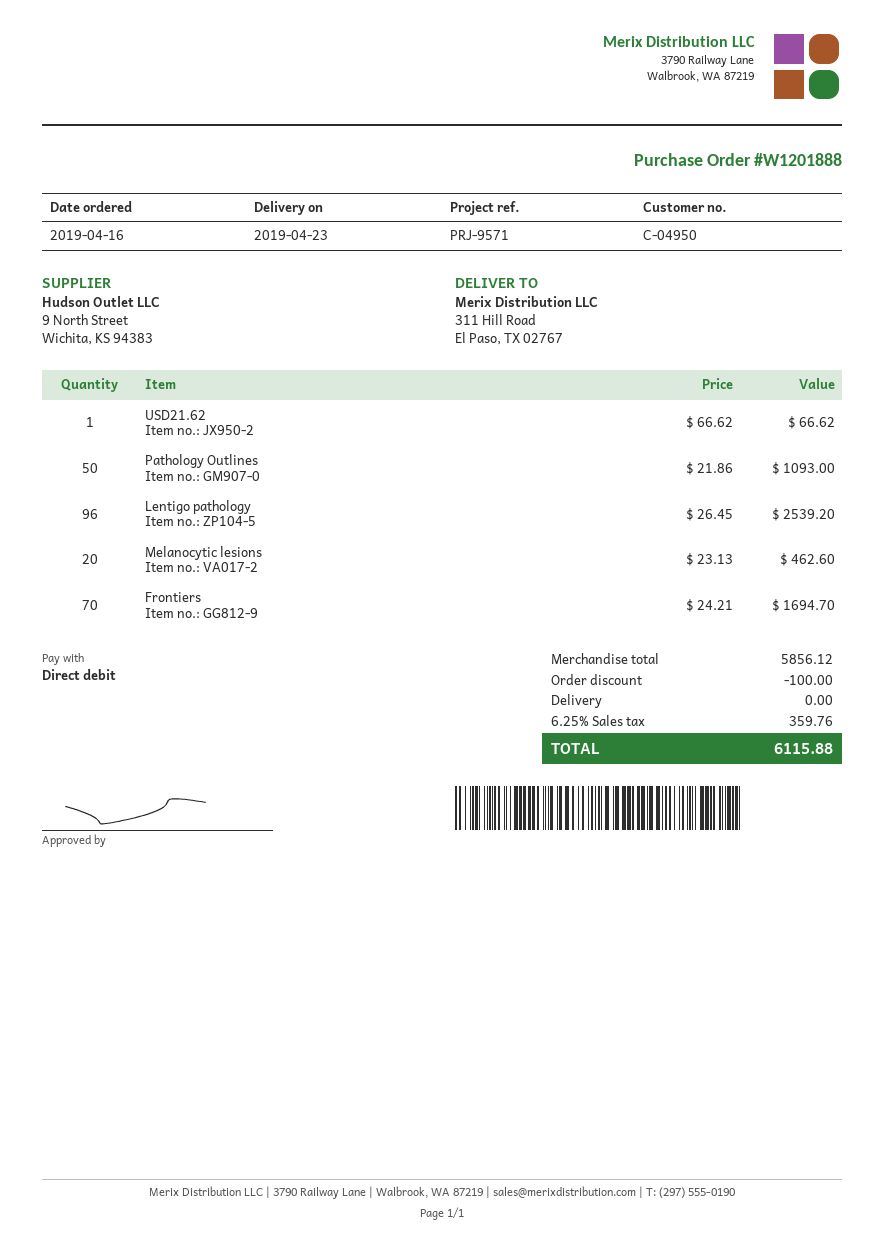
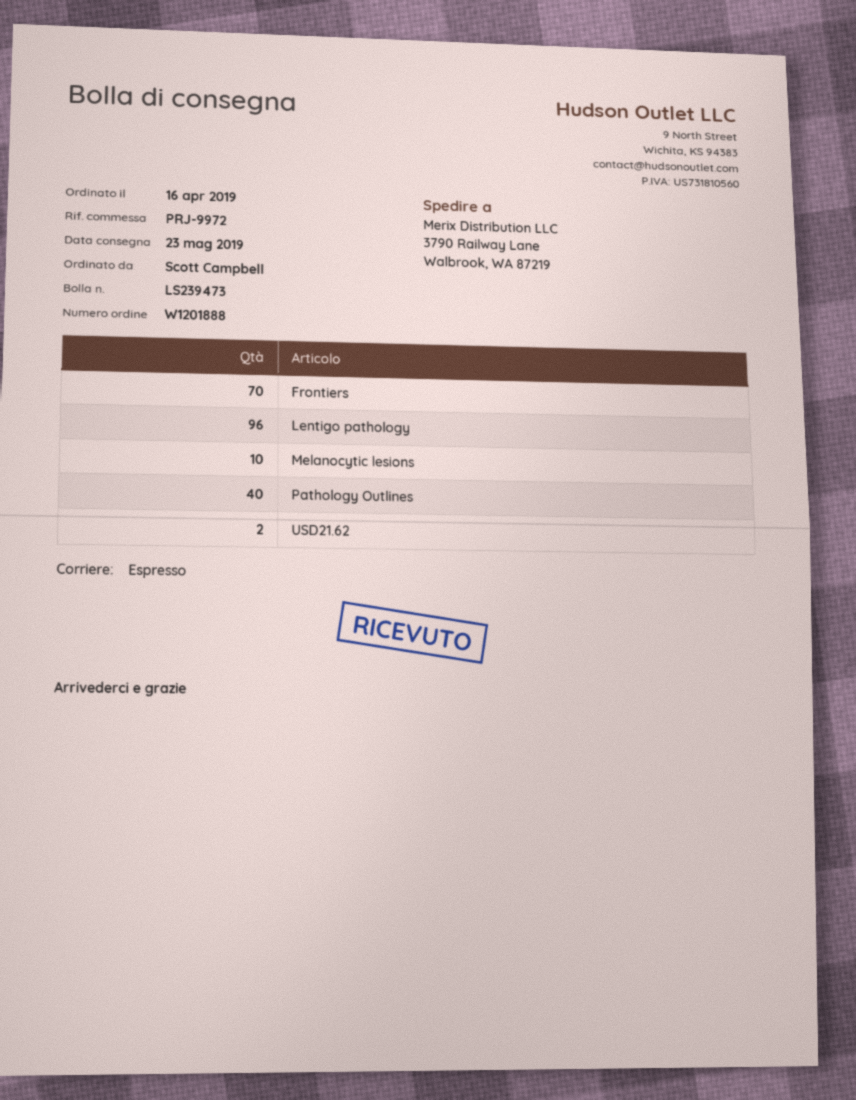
delivery date: 2019-04-23 -> 2019-05-23
reference: PRJ-9571 -> PRJ-9972
ship to: 311 Hill Road, El Paso, TX 02767 -> 3790 Railway Lane, Walbrook, WA 87219
USD21.62: 1 -> 2
Pathology Outlines: 50 -> 40
Melanocytic lesions: 20 -> 10

